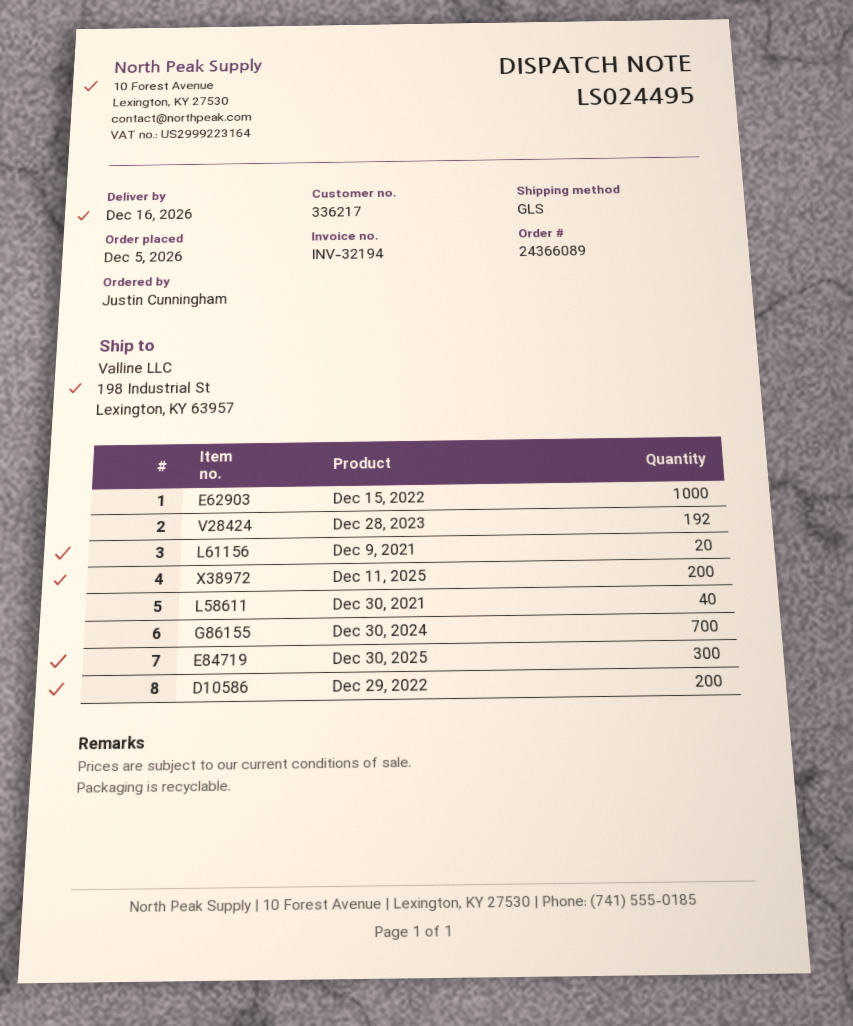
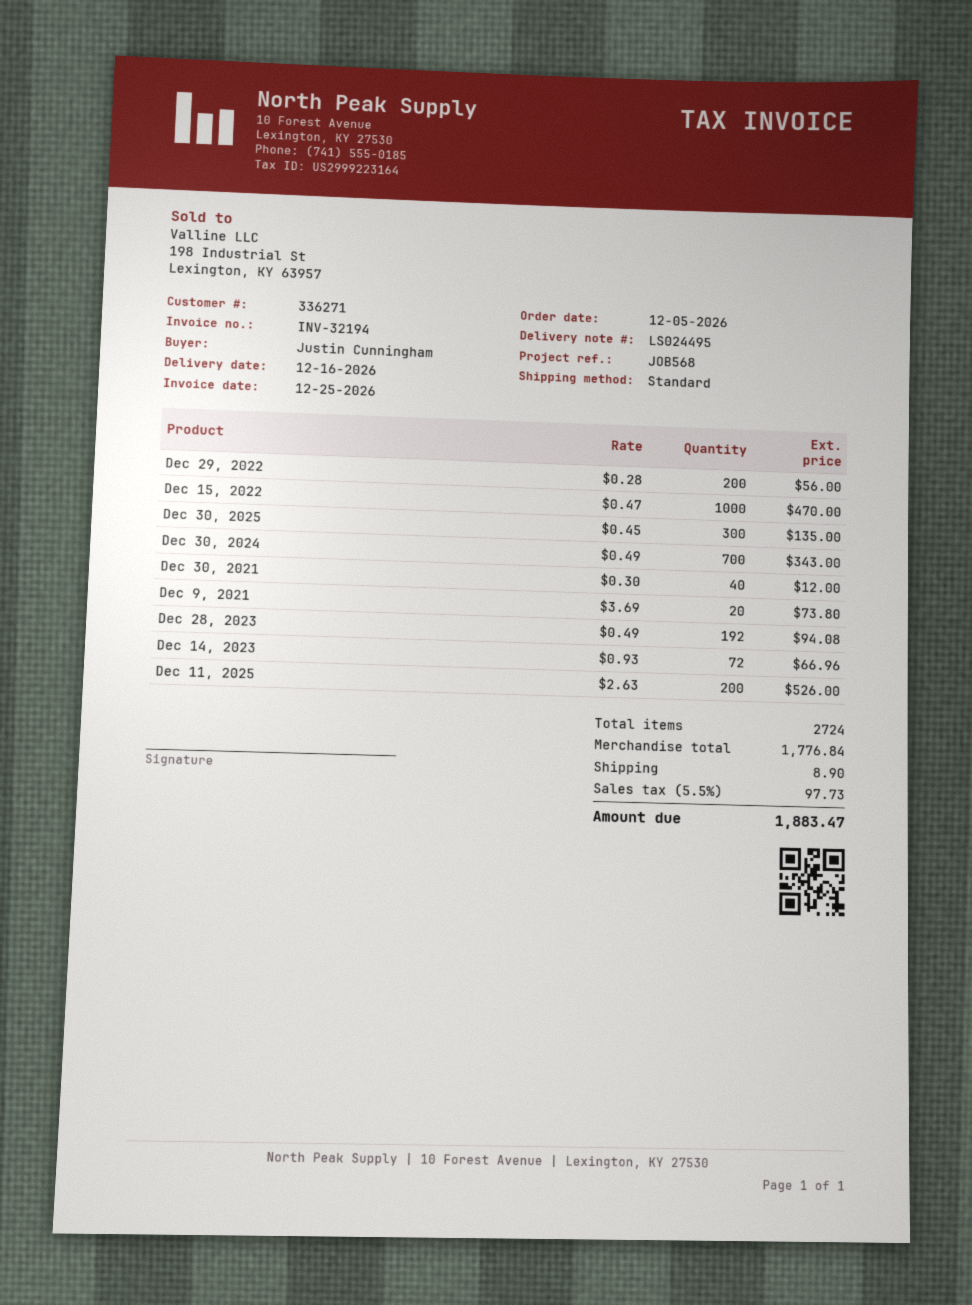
customer number: 336217 -> 336271
shipping method: GLS -> standard
Dec 14, 2023: none -> 72

